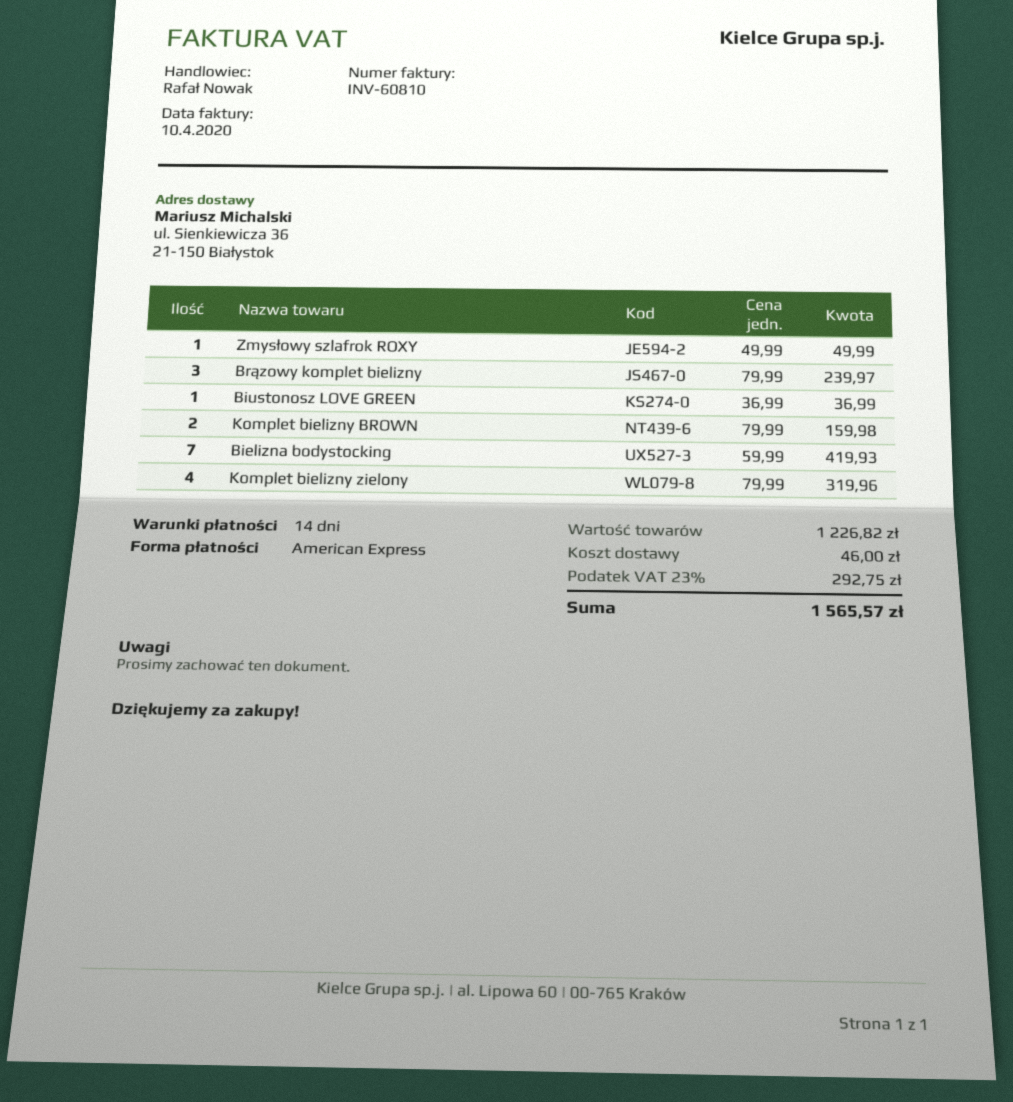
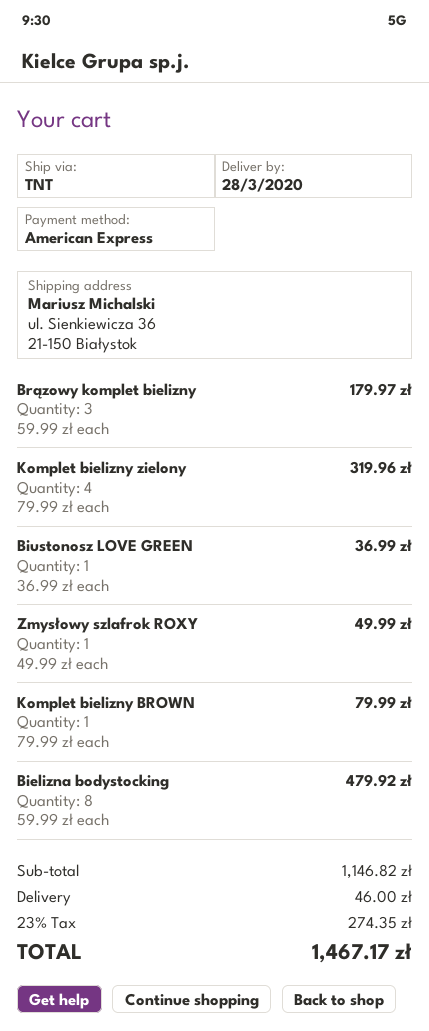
Brązowy komplet bielizny: 3 x 79.99 = 239.97 -> 3 x 59.99 = 179.97
Komplet bielizny BROWN: 2 x 79.99 = 159.98 -> 1 x 79.99 = 79.99
Bielizna bodystocking: 7 x 59.99 = 419.93 -> 8 x 59.99 = 479.92
subtotal: 1226.82 -> 1146.82
tax: 23% = 292.75 -> 23% = 274.35
total: 1565.57 -> 1467.17

